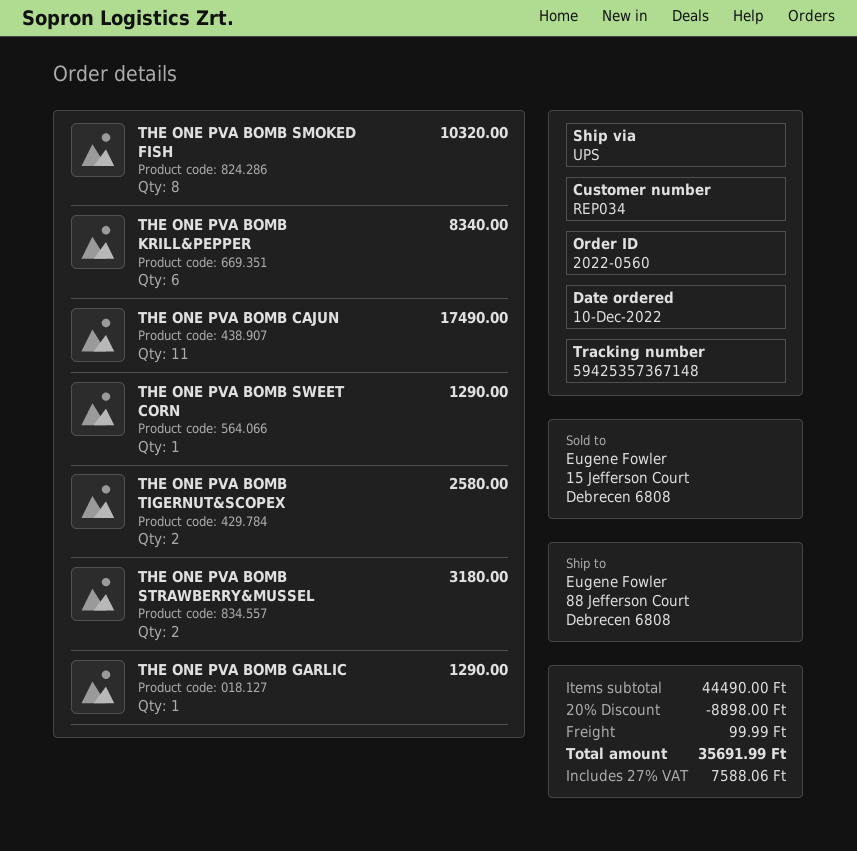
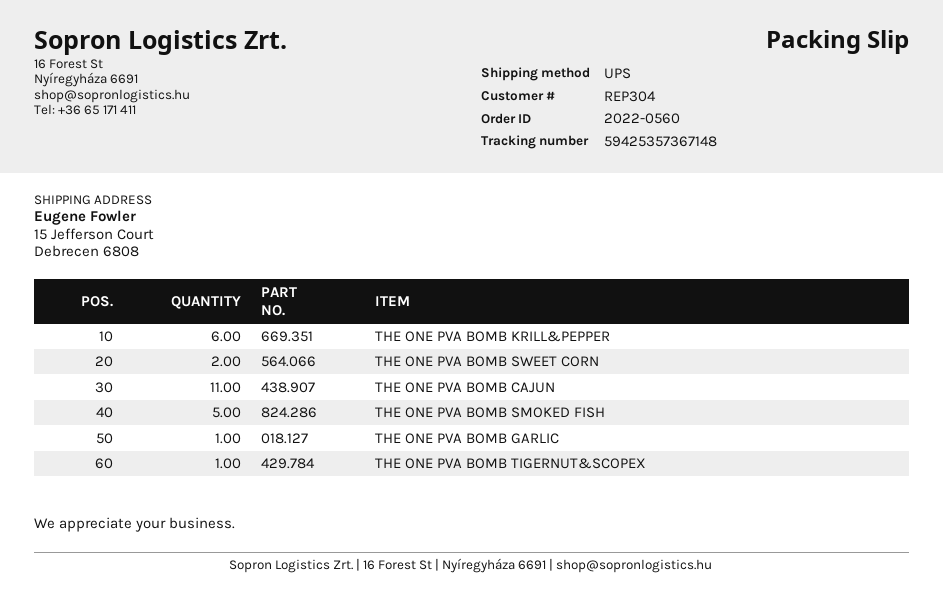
customer number: REP034 -> REP304
ship to: 88 Jefferson Court, Debrecen 6808 -> 15 Jefferson Court, Debrecen 6808
THE ONE PVA BOMB SMOKED FISH: 8 -> 5
THE ONE PVA BOMB SWEET CORN: 1 -> 2
THE ONE PVA BOMB TIGERNUT&SCOPEX: 2 -> 1
THE ONE PVA BOMB STRAWBERRY&MUSSEL: 2 -> none

